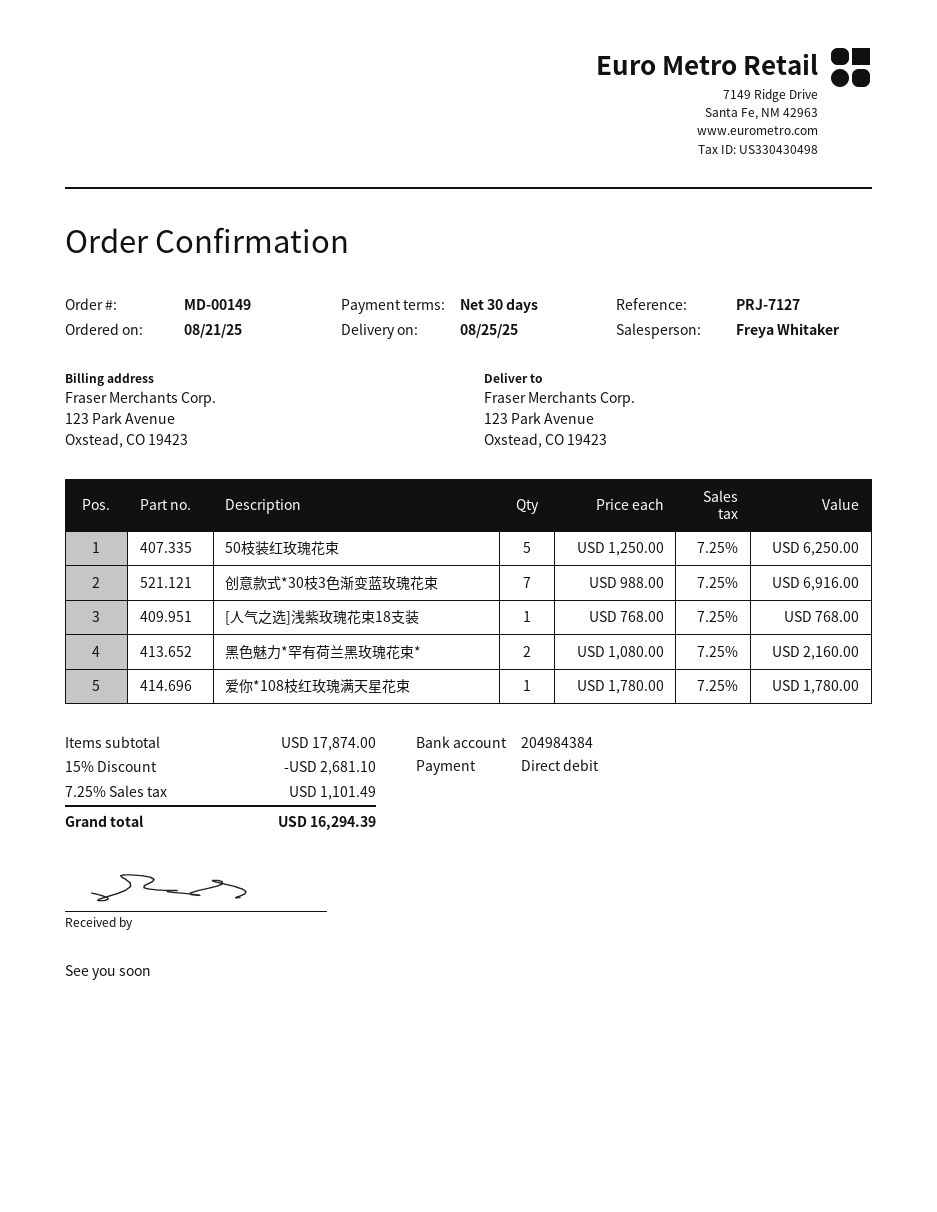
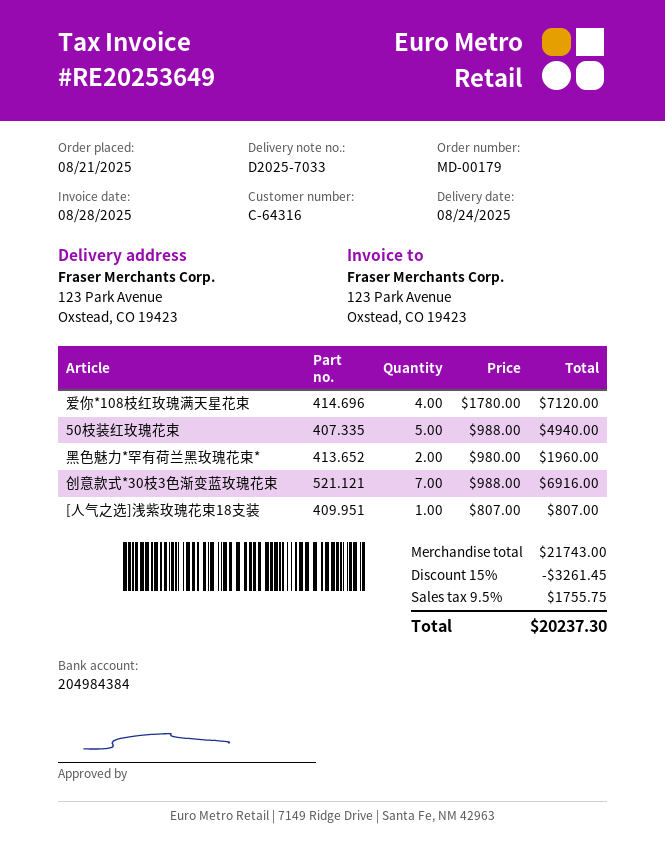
order number: MD-00149 -> MD-00179
delivery date: 2025-08-25 -> 2025-08-24
50枝装红玫瑰花束: 5 x 1250.00 = 6250.00 -> 5 x 988.00 = 4940.00
[人气之选]浅紫玫瑰花束18支装: 1 x 768.00 = 768.00 -> 1 x 807.00 = 807.00
黑色魅力*罕有荷兰黑玫瑰花束*: 2 x 1080.00 = 2160.00 -> 2 x 980.00 = 1960.00
爱你*108枝红玫瑰满天星花束: 1 x 1780.00 = 1780.00 -> 4 x 1780.00 = 7120.00
subtotal: 17874.00 -> 21743.00
discount: 15% = 2681.10 -> 15% = 3261.45
tax: 7.25% = 1101.49 -> 9.5% = 1755.75
total: 16294.39 -> 20237.30

